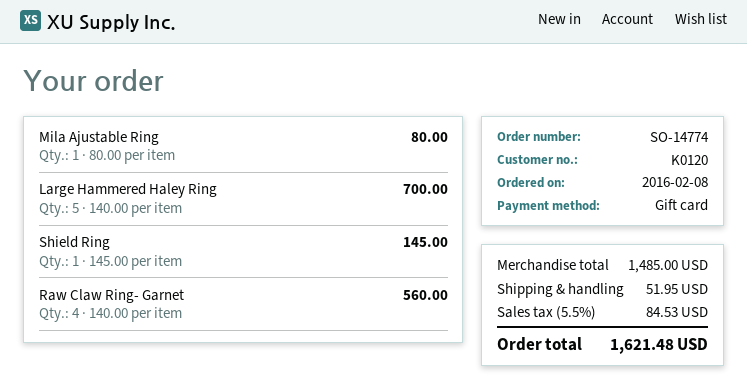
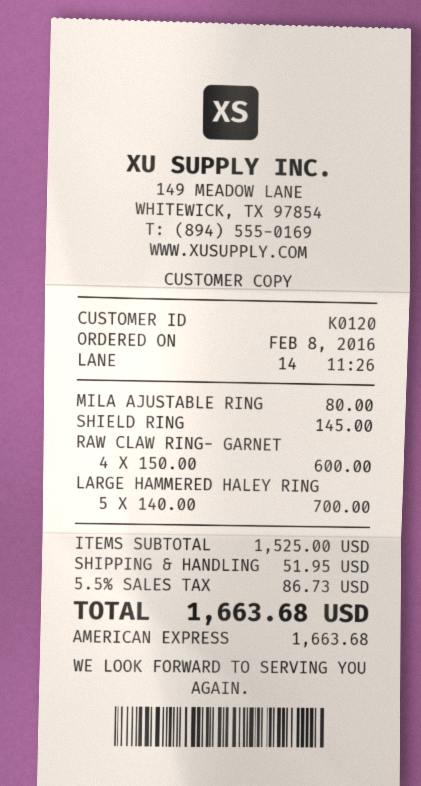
payment method: gift card -> American Express
Raw Claw Ring- Garnet: 4 x 140.00 = 560.00 -> 4 x 150.00 = 600.00
subtotal: 1485.00 -> 1525.00
tax: 5.5% = 84.53 -> 5.5% = 86.73
total: 1621.48 -> 1663.68

